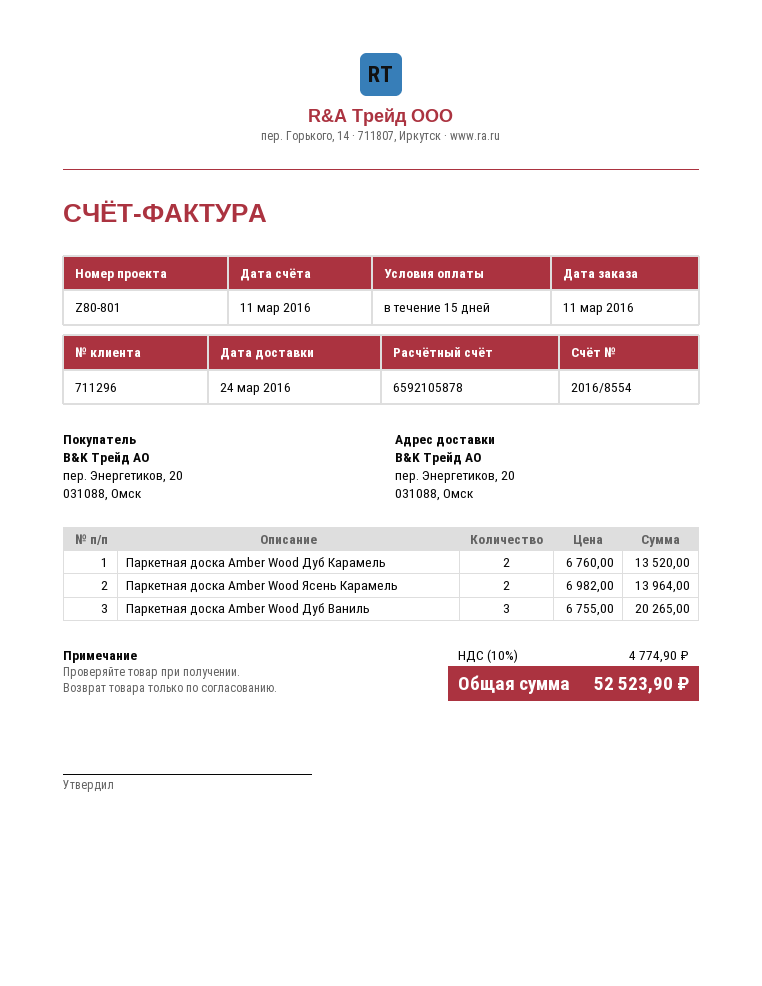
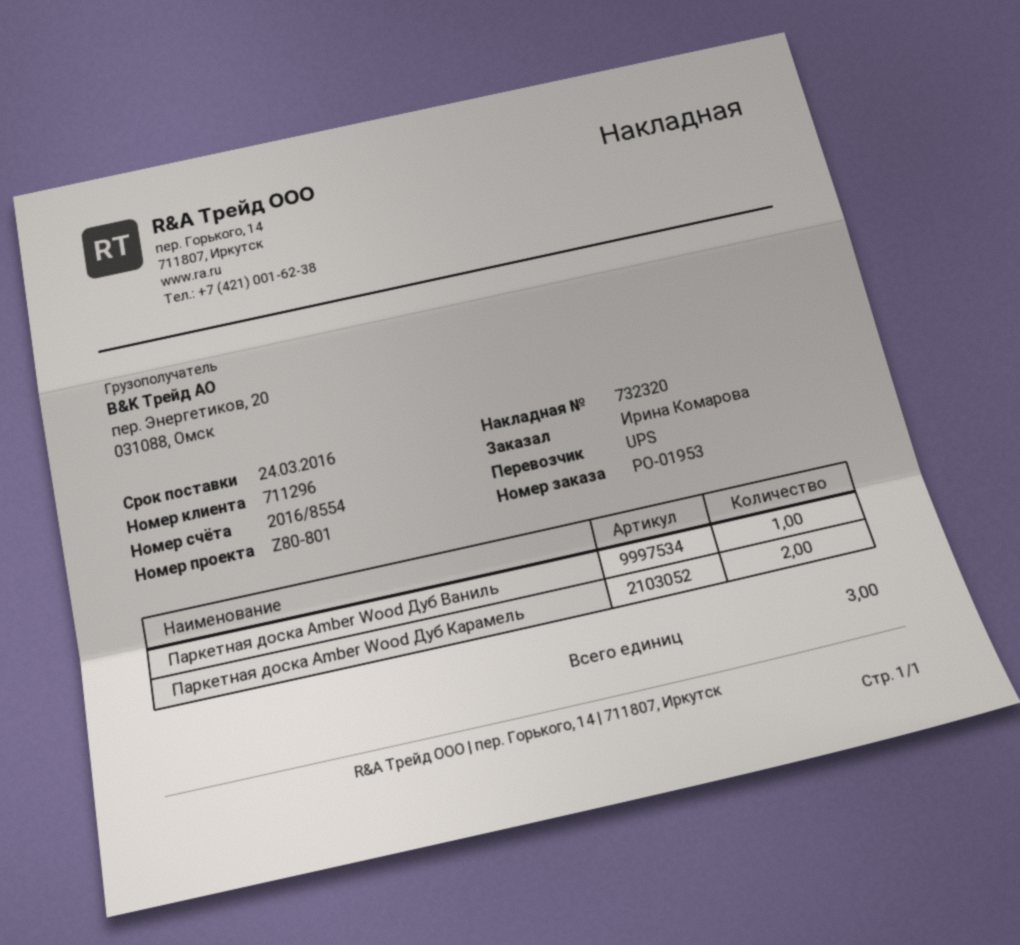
Паркетная доска Amber Wood Ясень Карамель: 2 -> none
Паркетная доска Amber Wood Дуб Ваниль: 3 -> 1

